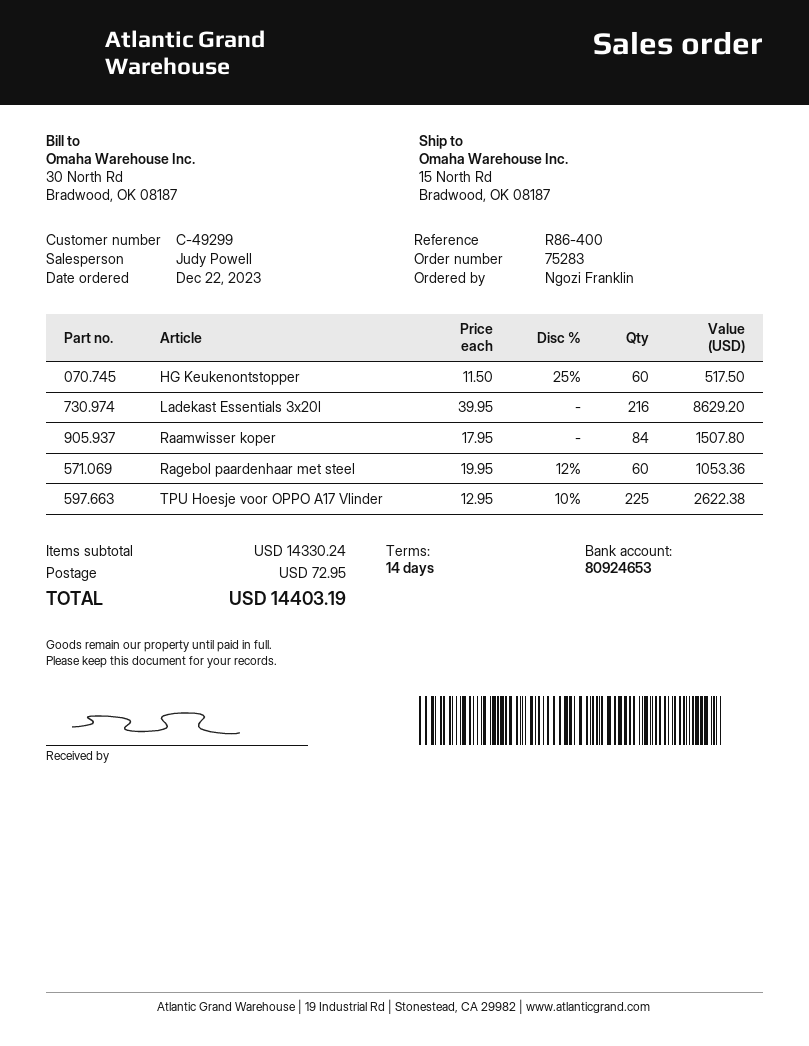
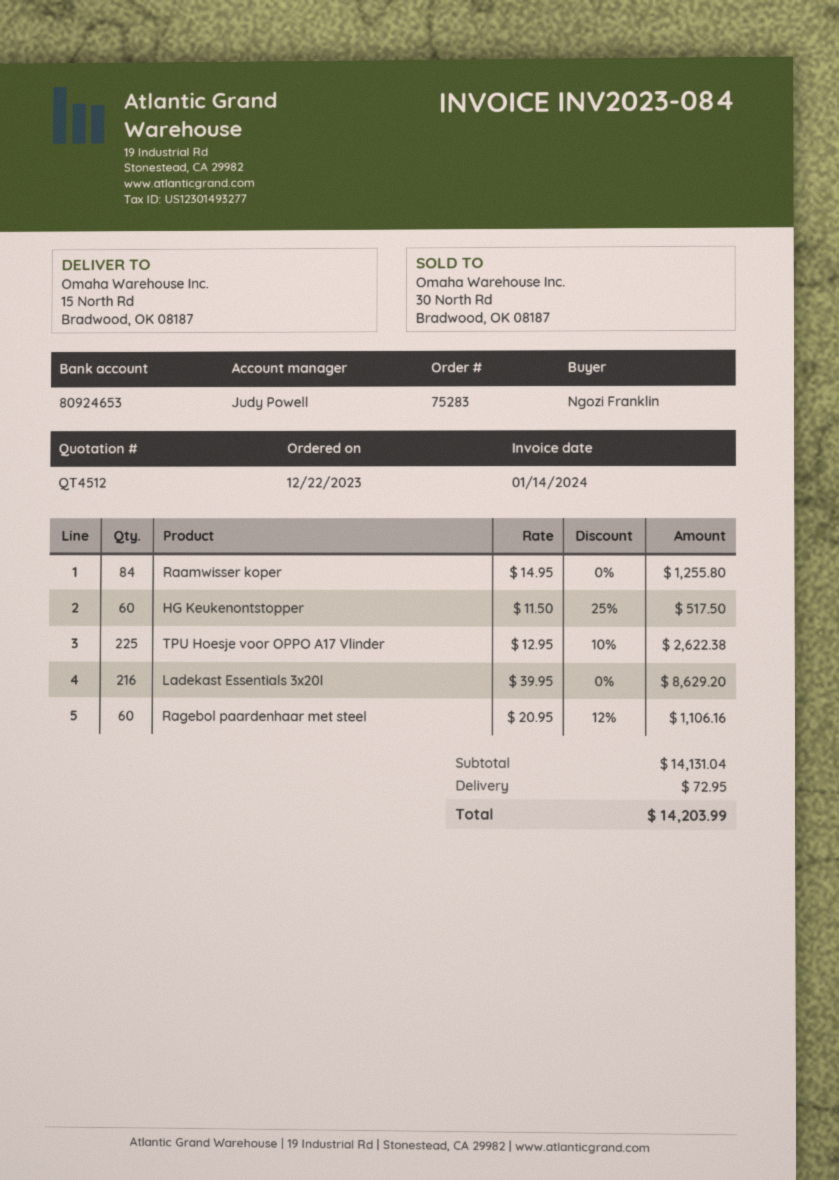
Raamwisser koper: 84 x 17.95 = 1507.80 -> 84 x 14.95 = 1255.80
Ragebol paardenhaar met steel: 60 x 19.95 - 12% = 1053.36 -> 60 x 20.95 - 12% = 1106.16
subtotal: 14330.24 -> 14131.04
total: 14403.19 -> 14203.99

